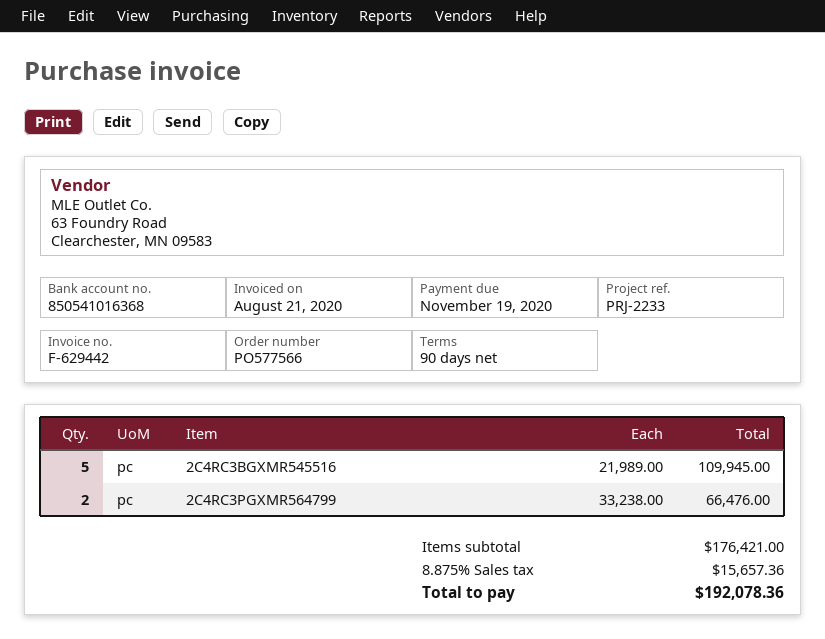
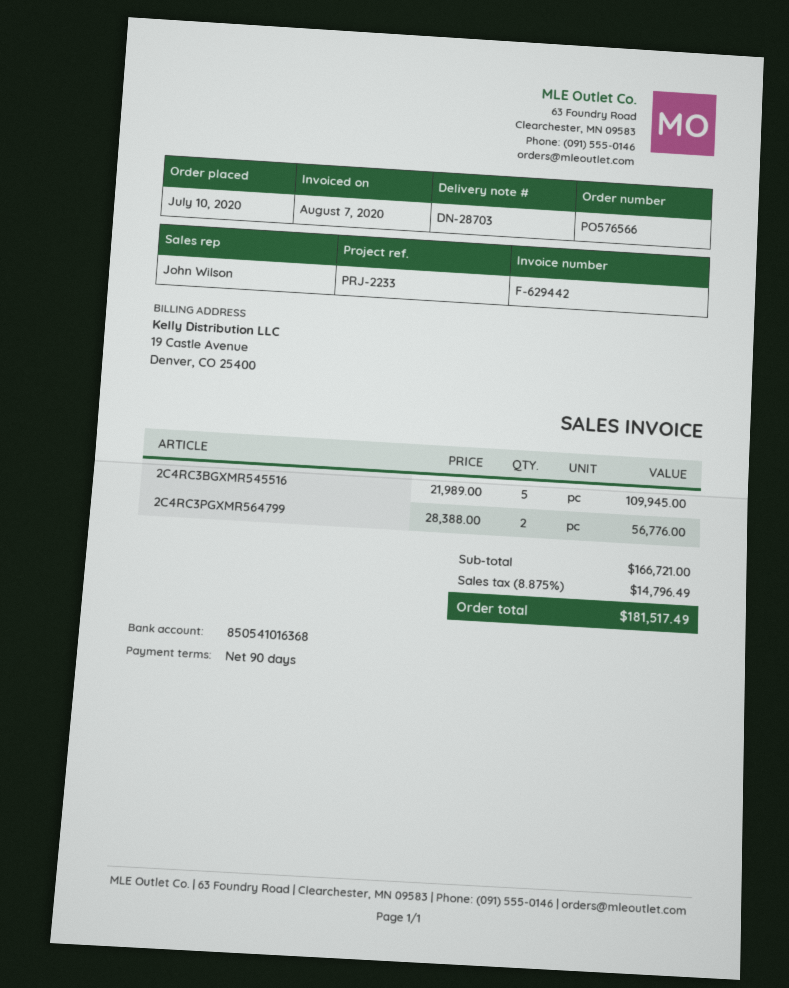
order number: PO577566 -> PO576566
invoice date: 2020-08-21 -> 2020-08-07
2C4RC3PGXMR564799: 2 x 33238.00 = 66476.00 -> 2 x 28388.00 = 56776.00
subtotal: 176421.00 -> 166721.00
tax: 8.875% = 15657.36 -> 8.875% = 14796.49
total: 192078.36 -> 181517.49

